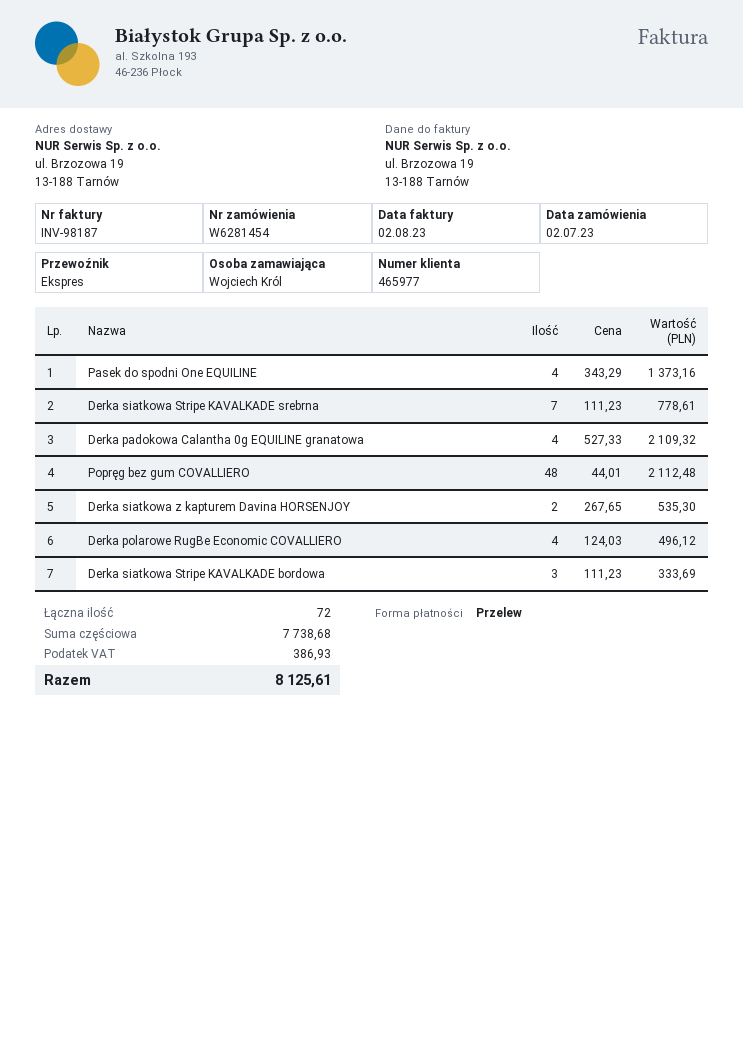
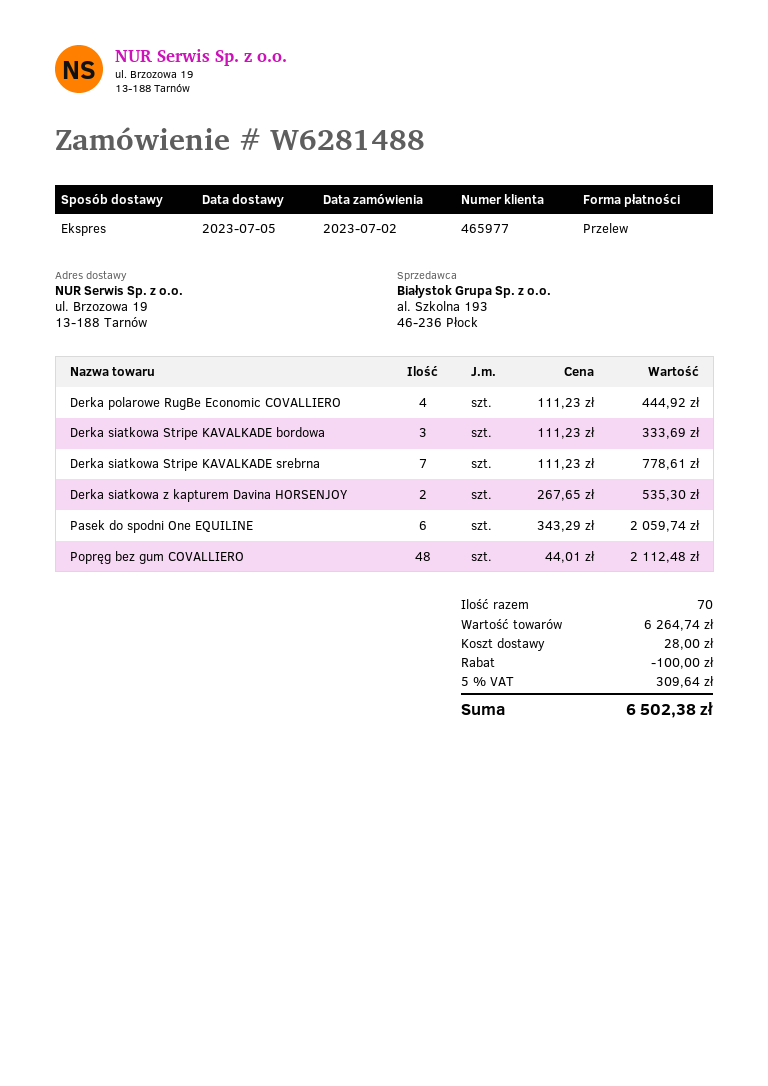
order number: W6281454 -> W6281488
Pasek do spodni One EQUILINE: 4 x 343.29 = 1373.16 -> 6 x 343.29 = 2059.74
Derka padokowa Calantha 0g EQUILINE granatowa: 4 x 527.33 = 2109.32 -> none
Derka polarowe RugBe Economic COVALLIERO: 4 x 124.03 = 496.12 -> 4 x 111.23 = 444.92
total quantity: 72 -> 70
subtotal: 7738.68 -> 6264.74
discount: none -> 100.00
shipping: none -> 28.00
tax: 386.93 -> 309.64
total: 8125.61 -> 6502.38

